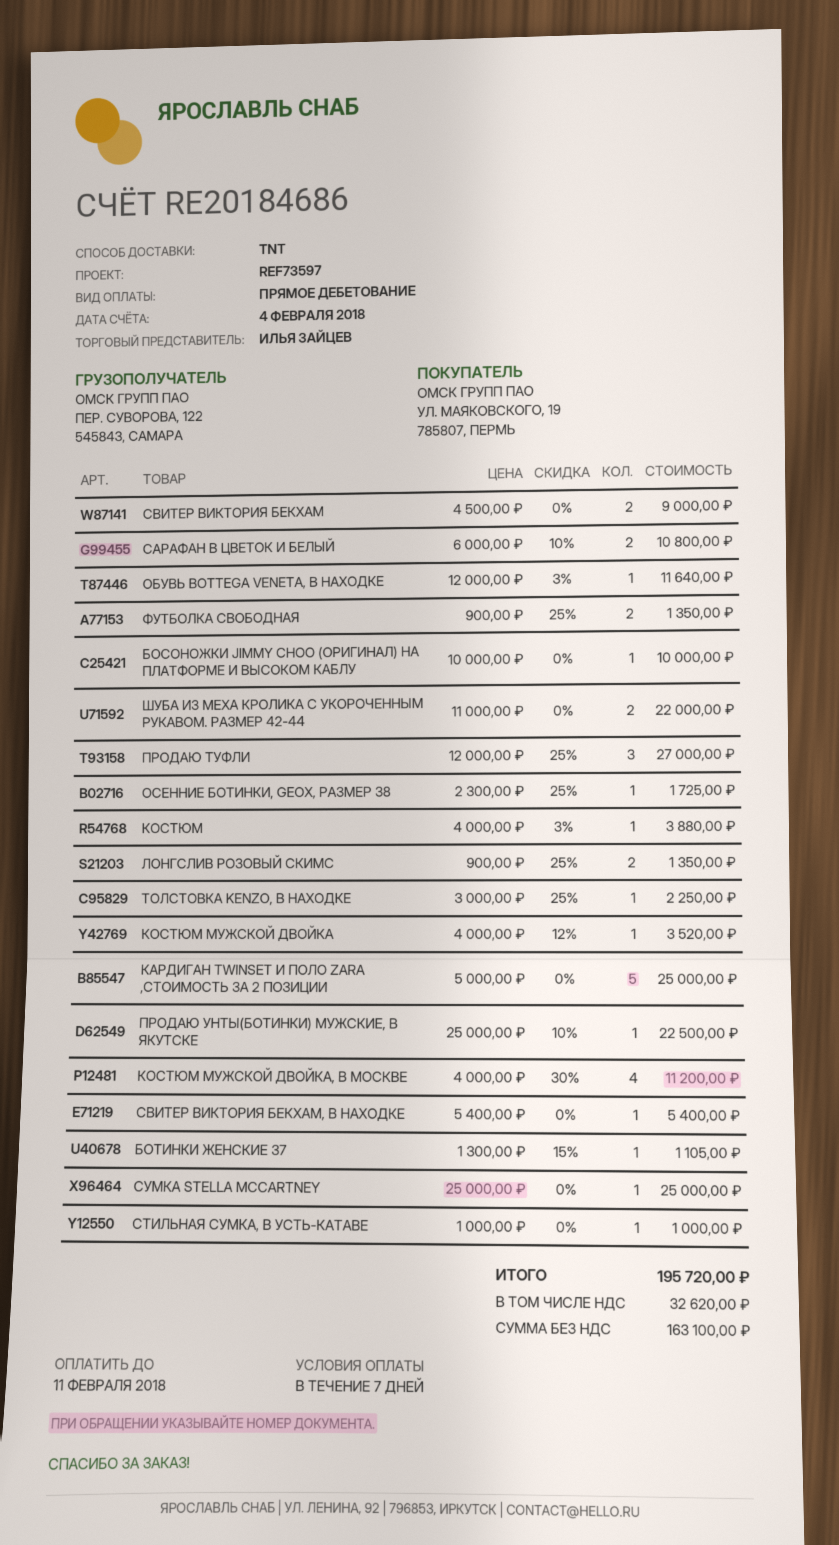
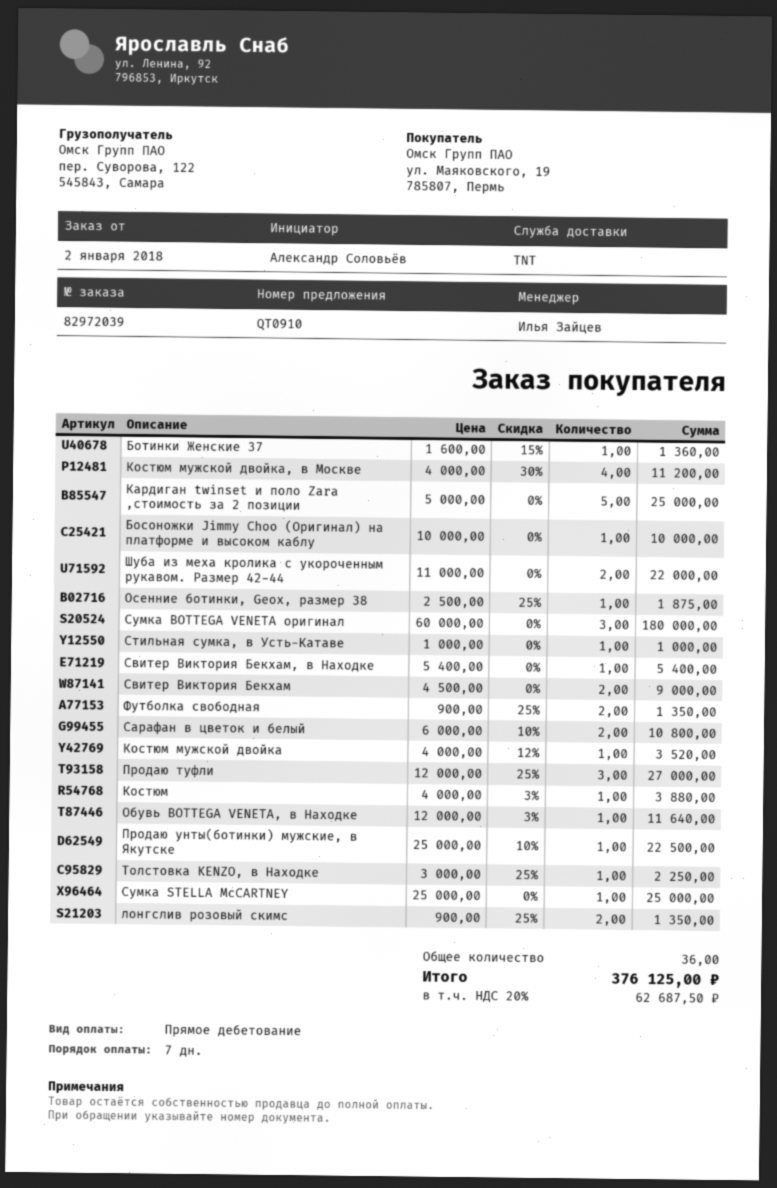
ОСЕННИЕ БОТИНКИ, GEOX, РАЗМЕР 38: 1 x 2300.00 - 25% = 1725.00 -> 1 x 2500.00 - 25% = 1875.00
БОТИНКИ ЖЕНСКИЕ 37: 1 x 1300.00 - 15% = 1105.00 -> 1 x 1600.00 - 15% = 1360.00
Сумка BOTTEGA VENETA оригинал: none -> 3 x 60000.00 = 180000.00
tax: 32620.00 -> 62687.50
total: 195720.00 -> 376125.00

